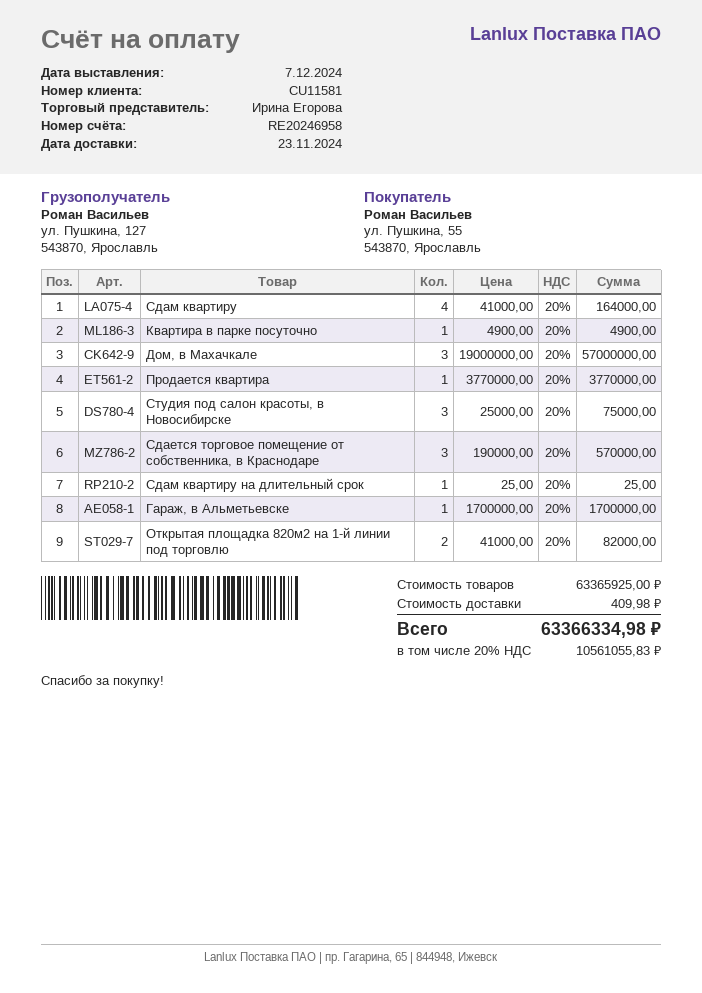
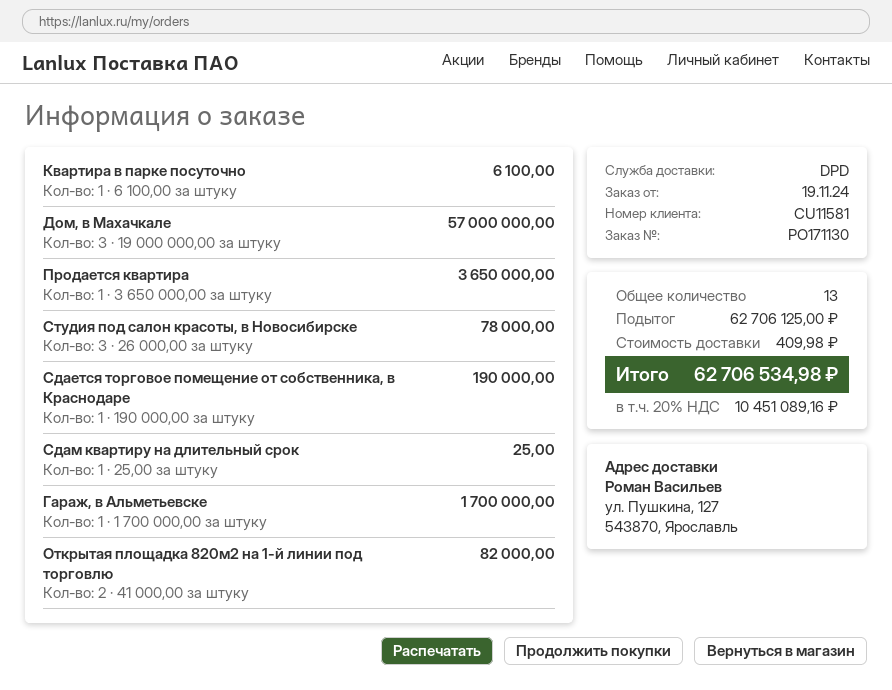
Сдам квартиру: 4 x 41000.00 = 164000.00 -> none
Квартира в парке посуточно: 1 x 4900.00 = 4900.00 -> 1 x 6100.00 = 6100.00
Продается квартира: 1 x 3770000.00 = 3770000.00 -> 1 x 3650000.00 = 3650000.00
Студия под салон красоты, в Новосибирске: 3 x 25000.00 = 75000.00 -> 3 x 26000.00 = 78000.00
Сдается торговое помещение от собственника, в Краснодаре: 3 x 190000.00 = 570000.00 -> 1 x 190000.00 = 190000.00
subtotal: 63365925.00 -> 62706125.00
tax: 20% = 10561055.83 -> 20% = 10451089.16
total: 63366334.98 -> 62706534.98

